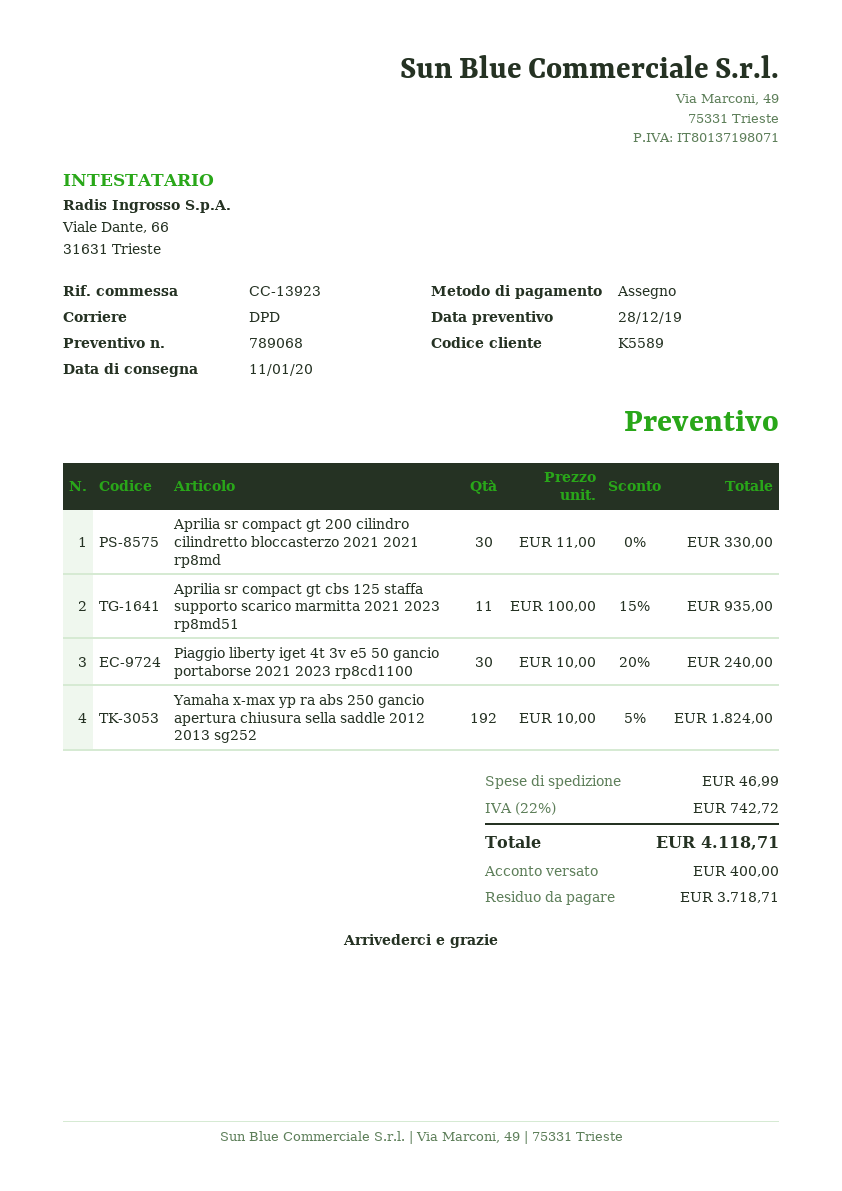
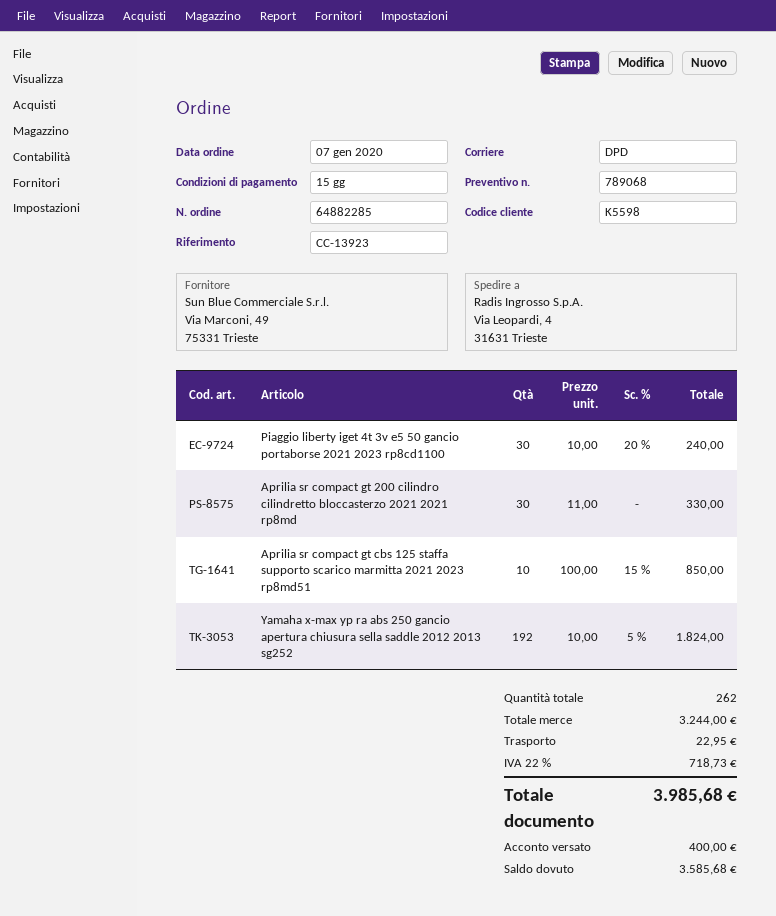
customer number: K5589 -> K5598
Aprilia sr compact gt cbs 125 staffa supporto scarico marmitta 2021 2023 rp8md51: 11 x 100.00 - 15% = 935.00 -> 10 x 100.00 - 15% = 850.00
shipping: 46.99 -> 22.95
tax: 22% = 742.72 -> 22% = 718.73
total: 4118.71 -> 3985.68
balance: 3718.71 -> 3585.68

